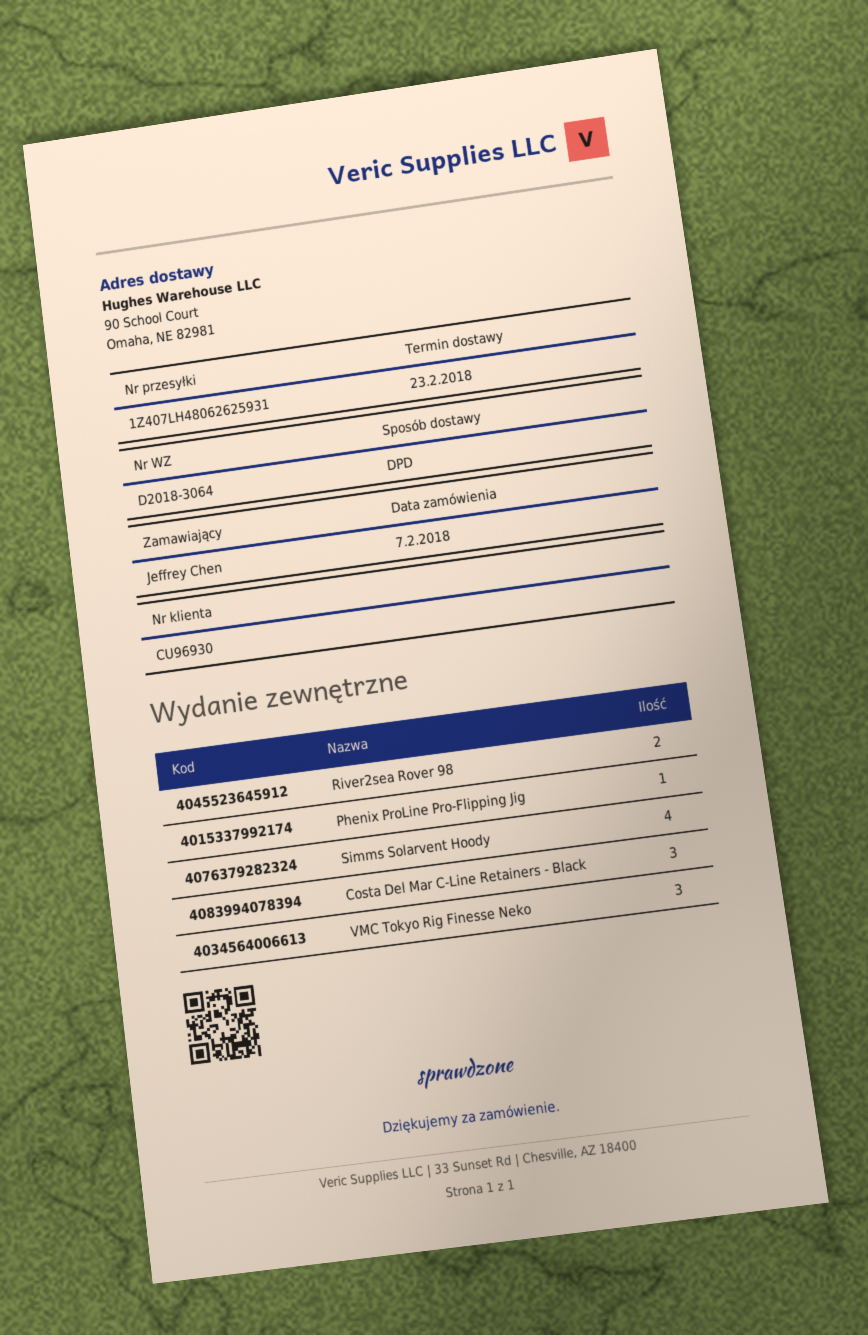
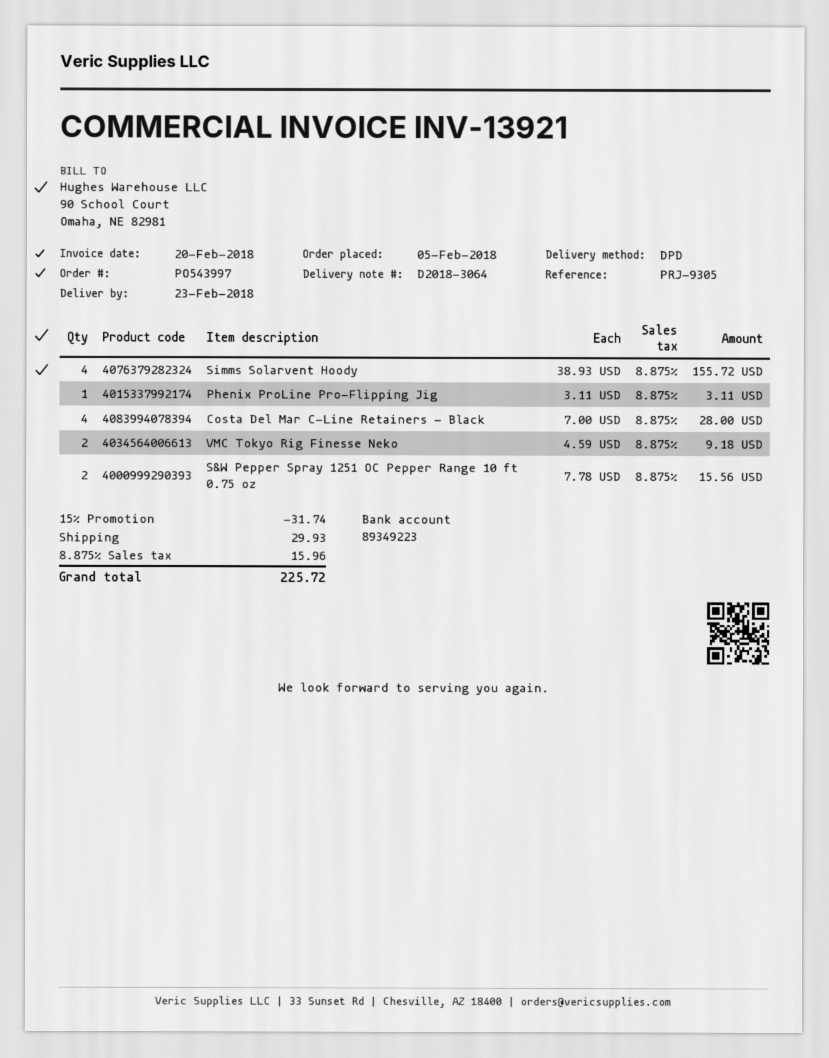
order date: 2018-02-07 -> 2018-02-05
River2sea Rover 98: 2 -> none
Costa Del Mar C-Line Retainers - Black: 3 -> 4
VMC Tokyo Rig Finesse Neko: 3 -> 2
S&W Pepper Spray 1251 OC Pepper Range 10 ft 0.75 oz: none -> 2

